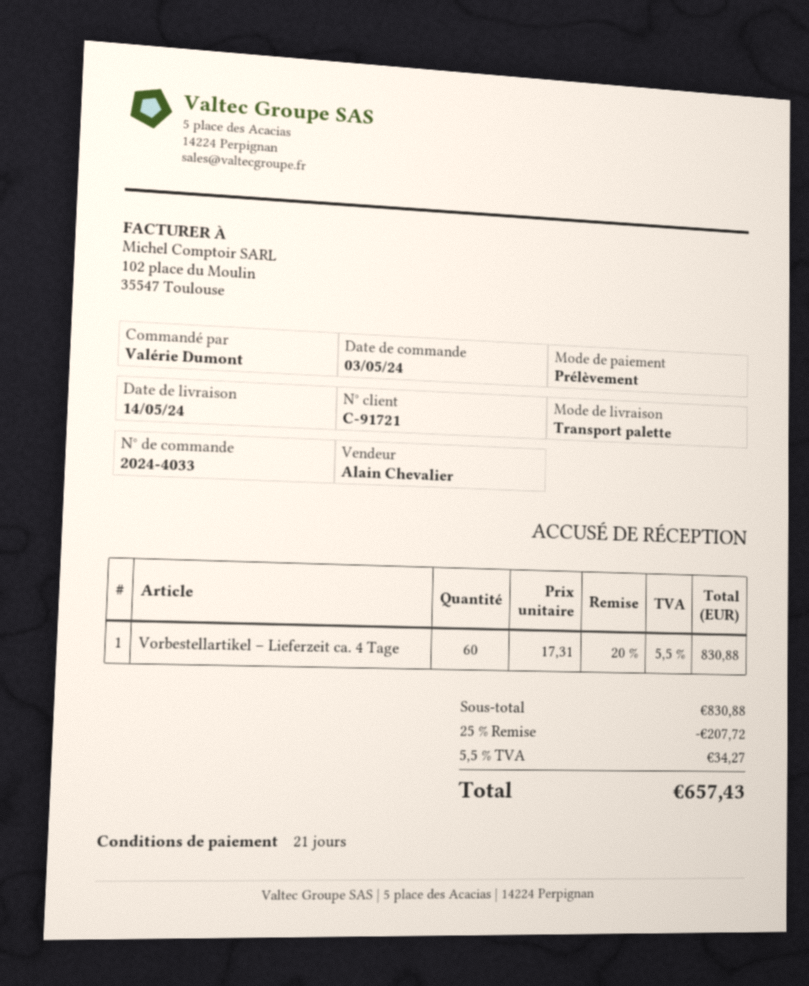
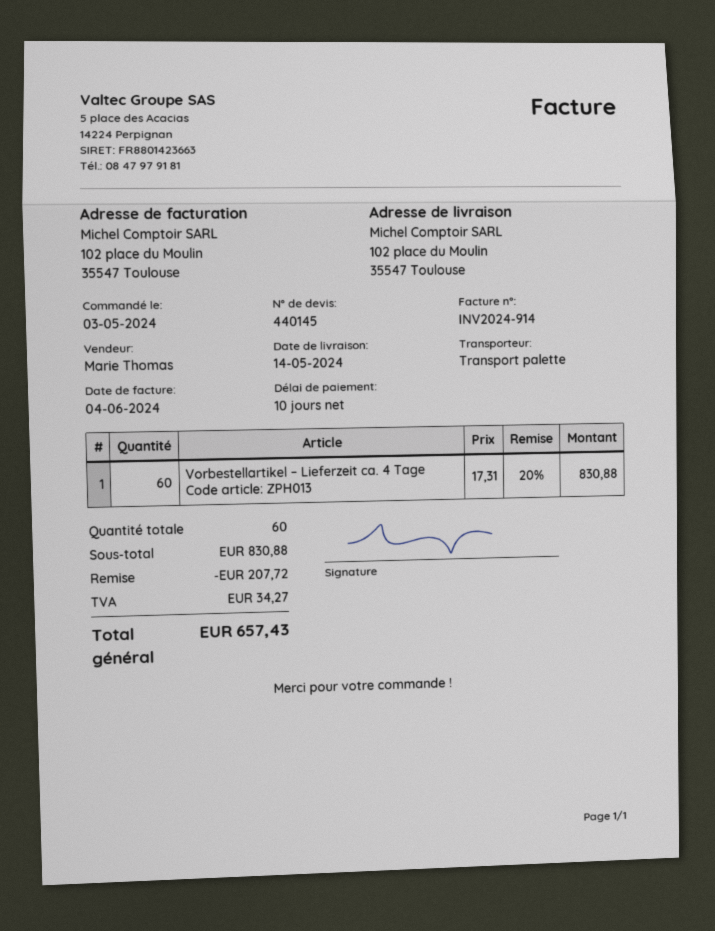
payment terms: 21 days -> 10 days
sales rep: Alain Chevalier -> Marie Thomas

